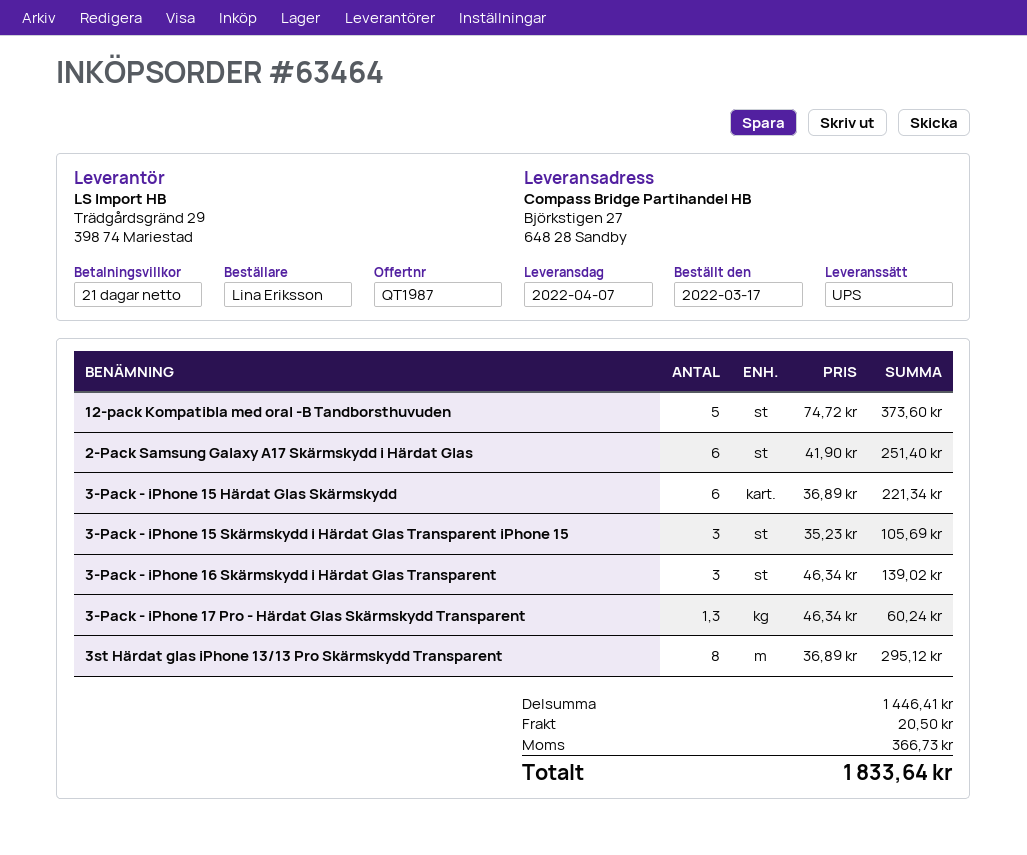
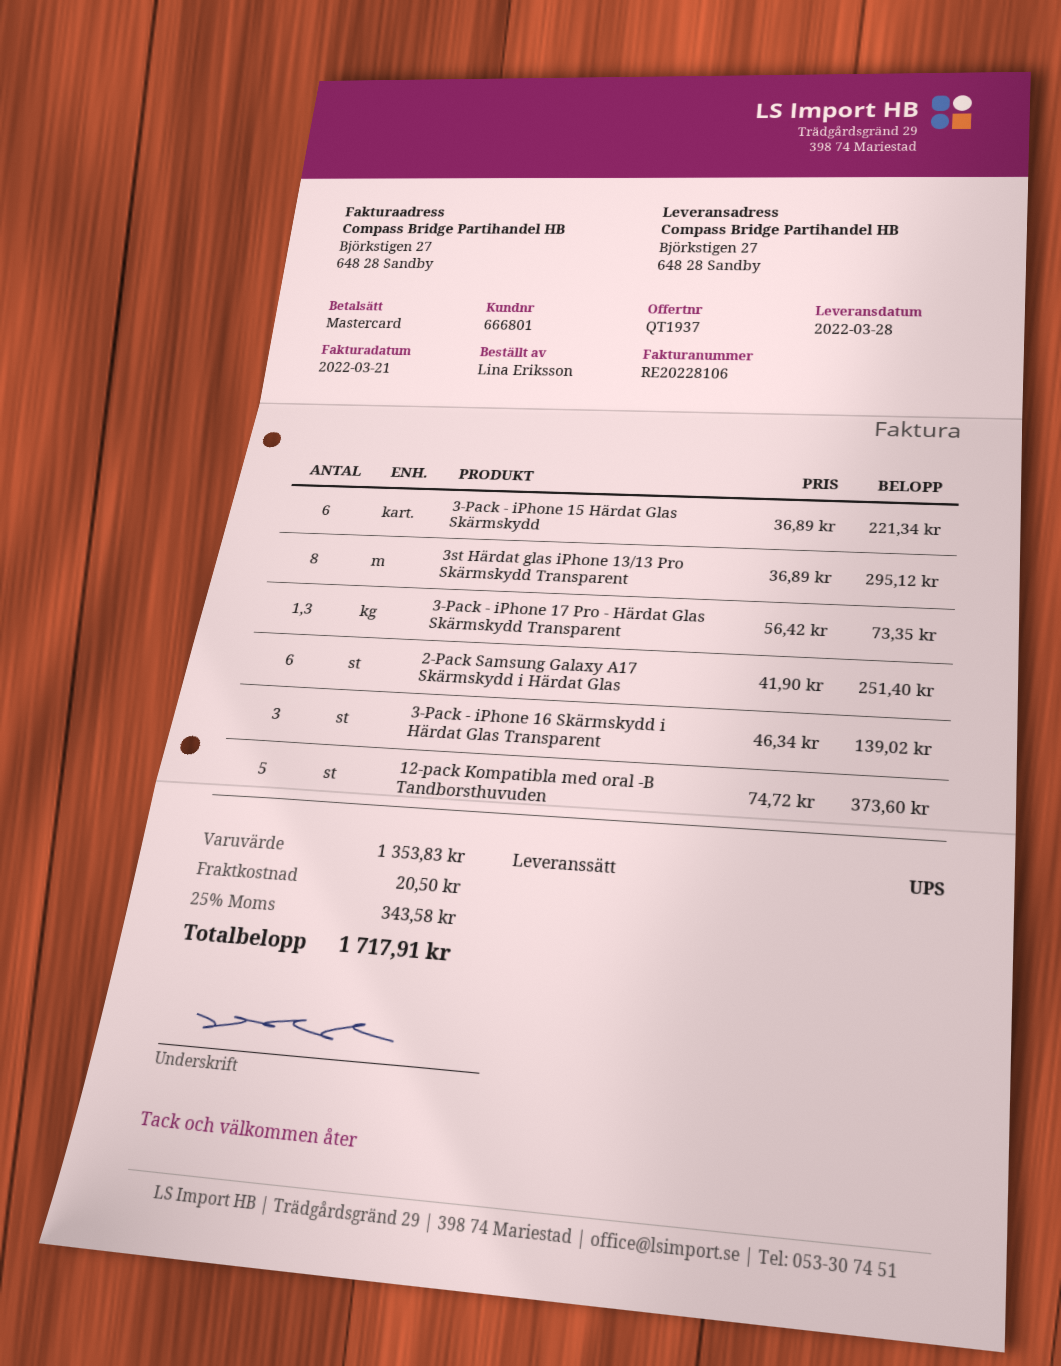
quote number: QT1987 -> QT1937
delivery date: 2022-04-07 -> 2022-03-28
3-Pack - iPhone 15 Skärmskydd i Härdat Glas Transparent iPhone 15: 3 x 35.23 = 105.69 -> none
3-Pack - iPhone 17 Pro - Härdat Glas Skärmskydd Transparent: 1.3 x 46.34 = 60.24 -> 1.3 x 56.42 = 73.35
subtotal: 1446.41 -> 1353.83
tax: 366.73 -> 343.58
total: 1833.64 -> 1717.91

